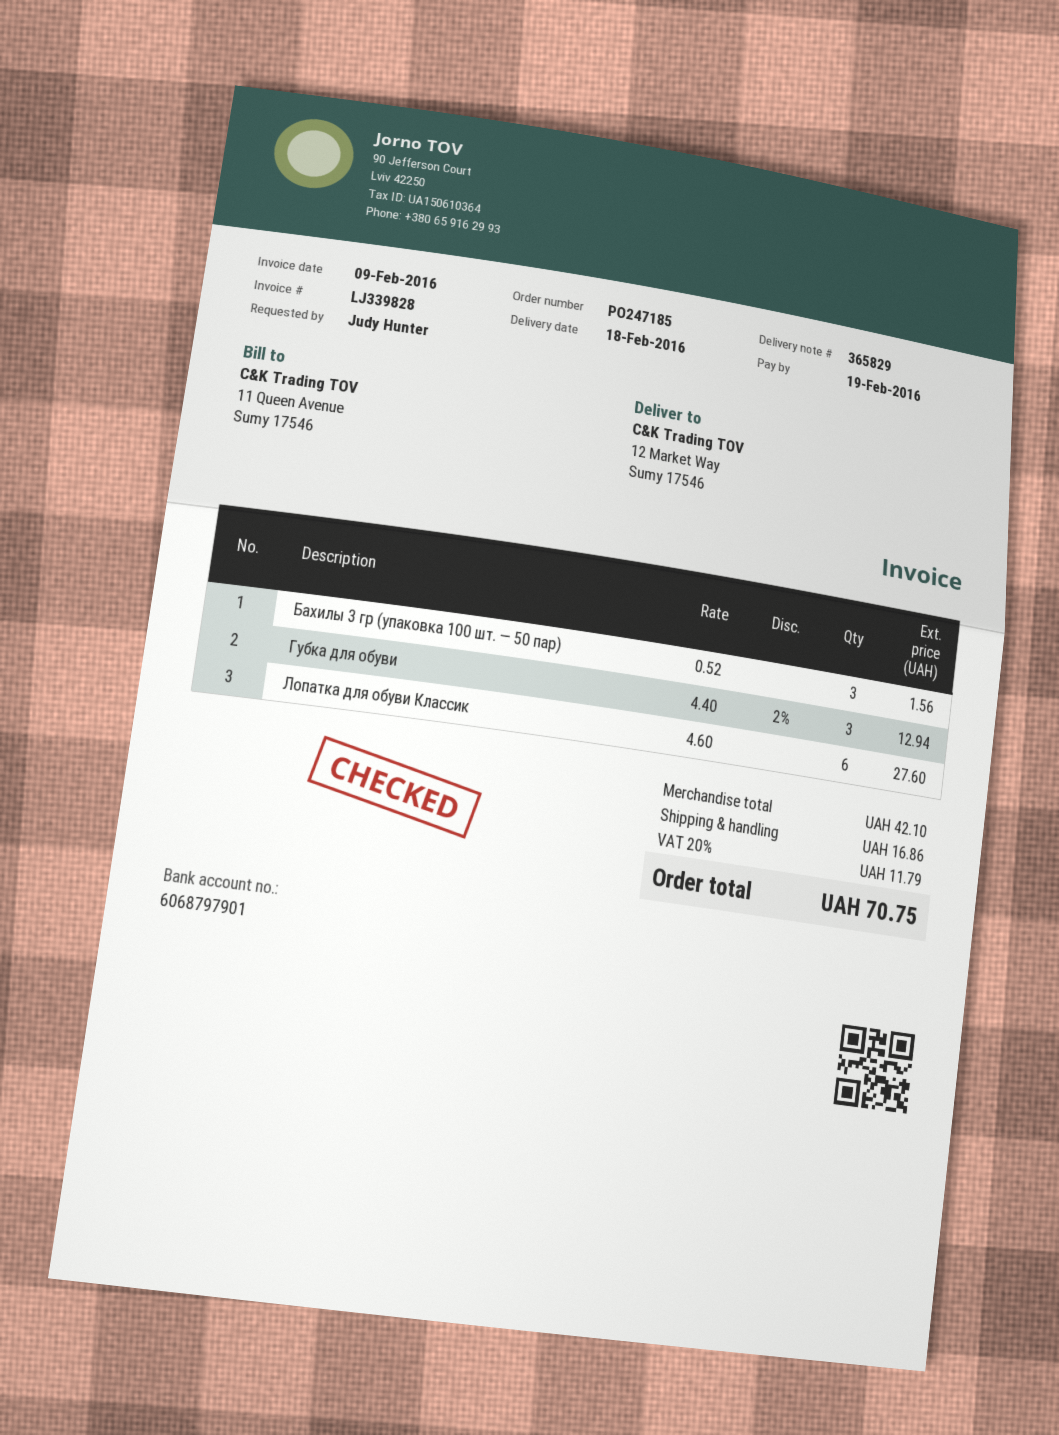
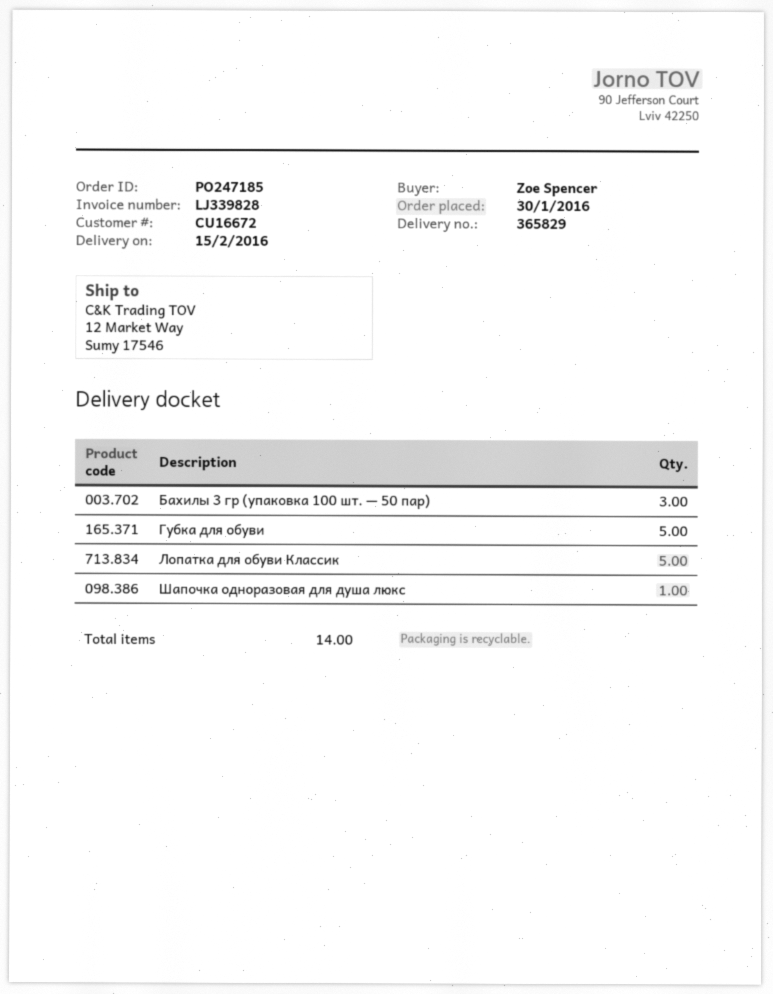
delivery date: 2016-02-18 -> 2016-02-15
ordered by: Judy Hunter -> Zoe Spencer
Губка для обуви: 3 -> 5
Лопатка для обуви Классик: 6 -> 5
Шапочка одноразовая для душа люкс: none -> 1

